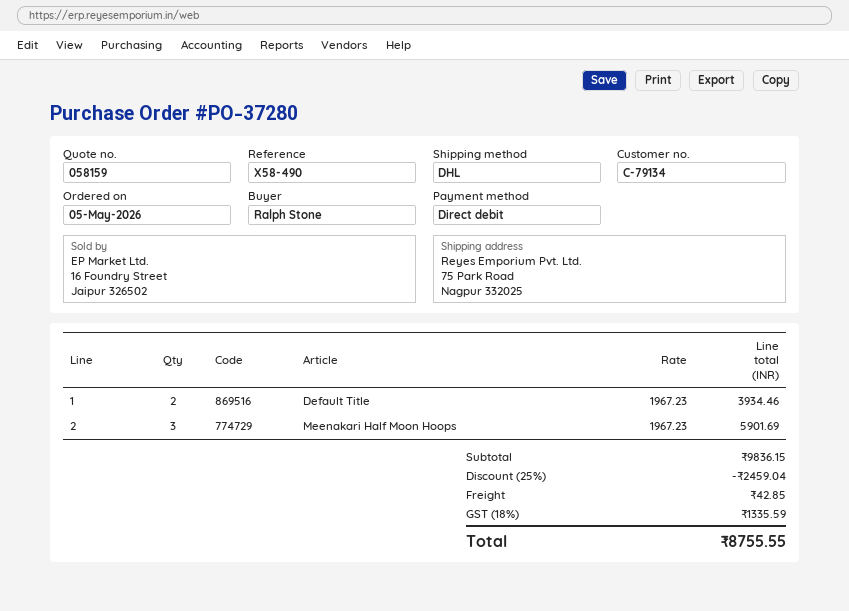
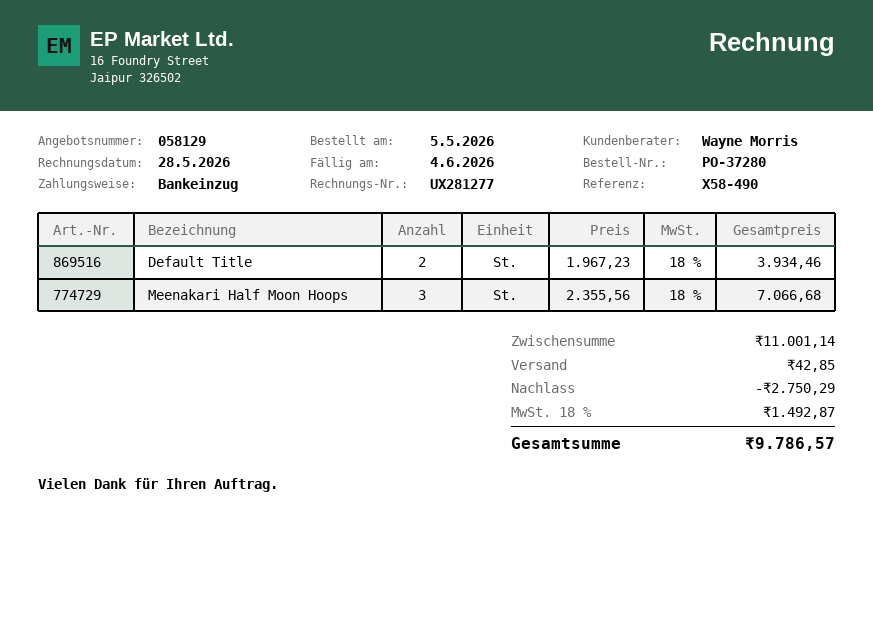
quote number: 058159 -> 058129
Meenakari Half Moon Hoops: 3 x 1967.23 = 5901.69 -> 3 x 2355.56 = 7066.68
subtotal: 9836.15 -> 11001.14
discount: 2459.04 -> 2750.29
tax: 18% = 1335.59 -> 18% = 1492.87
total: 8755.55 -> 9786.57

